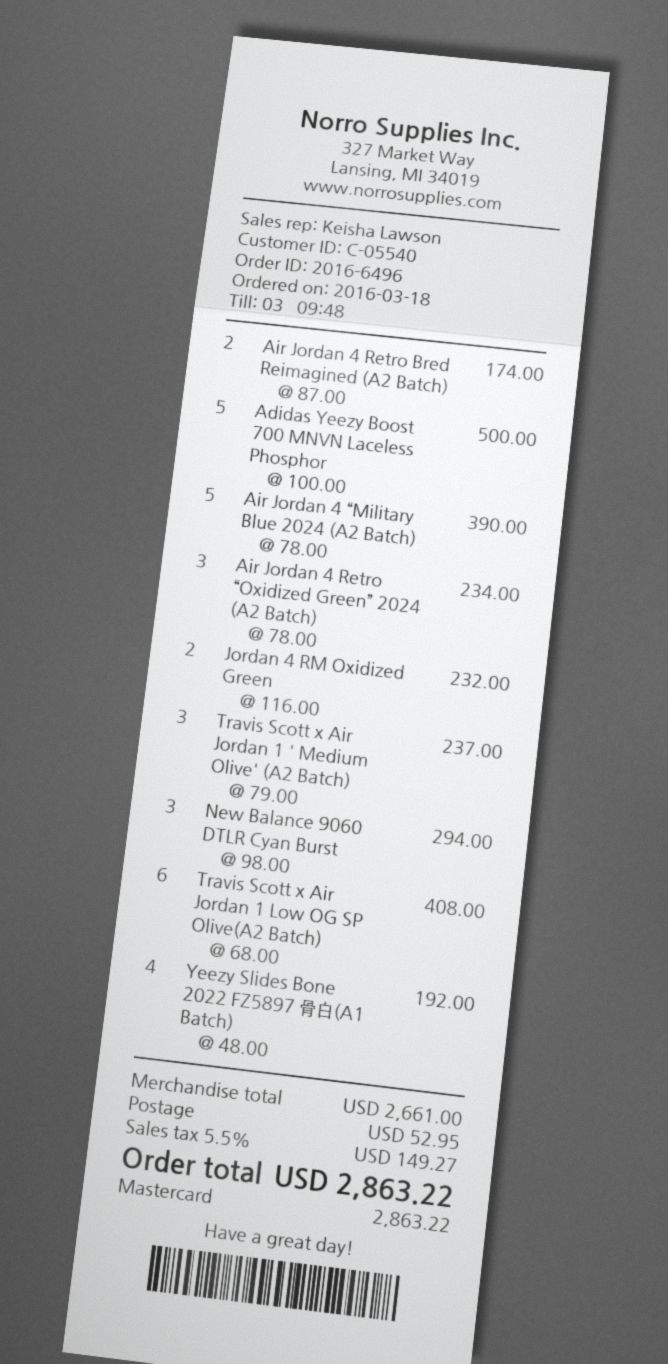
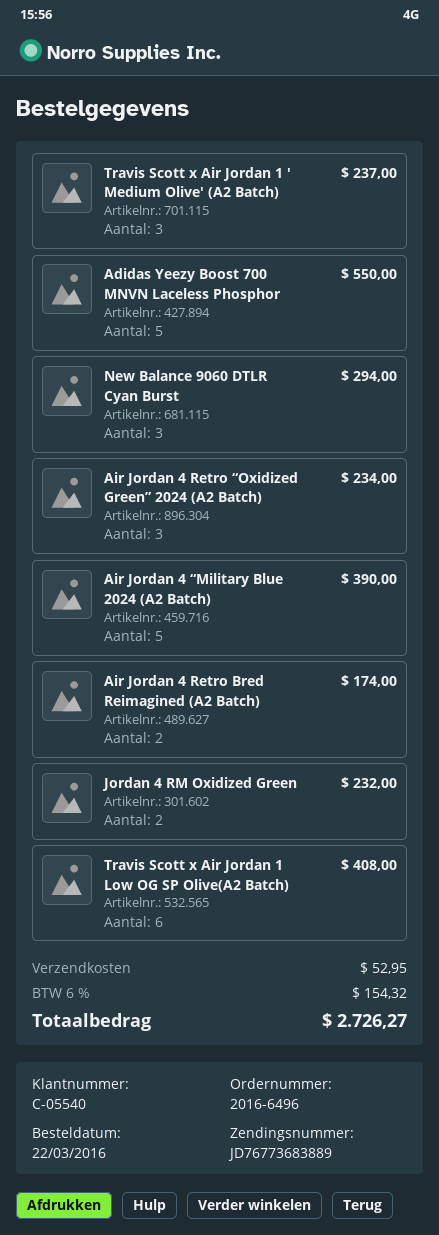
order date: 2016-03-18 -> 2016-03-22
Adidas Yeezy Boost 700 MNVN Laceless Phosphor: 5 for 500.00 -> 5 for 550.00
Yeezy Slides Bone 2022 FZ5897 骨白(A1 Batch): 4 for 192.00 -> none
tax: 5.5% = 149.27 -> 6% = 154.32
total: 2863.22 -> 2726.27

